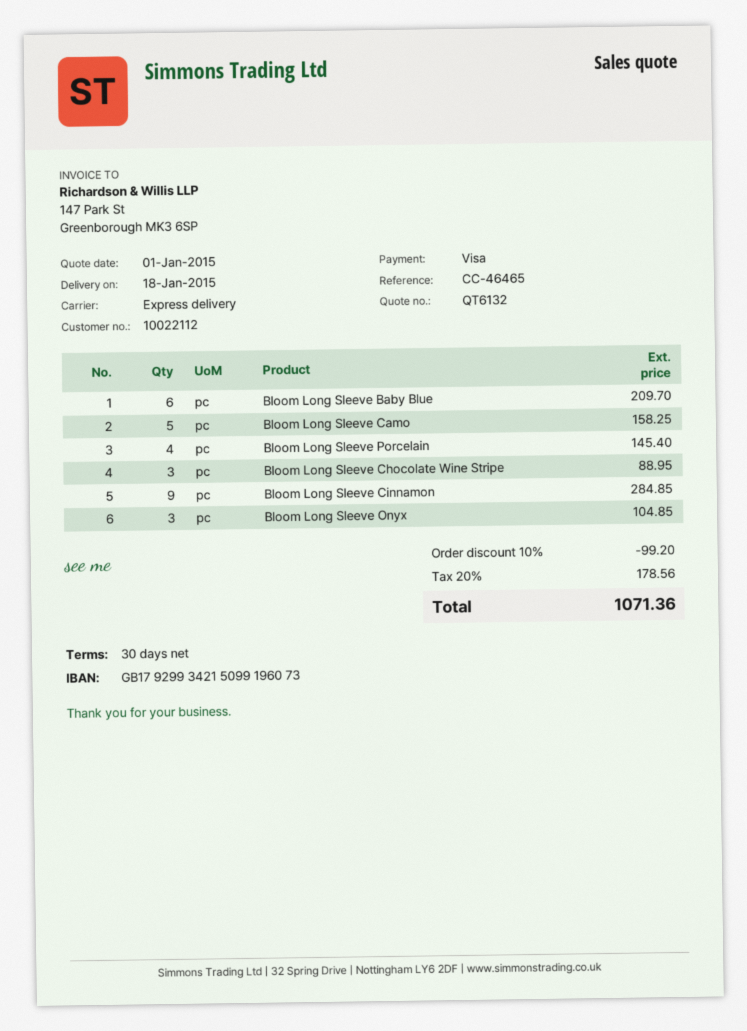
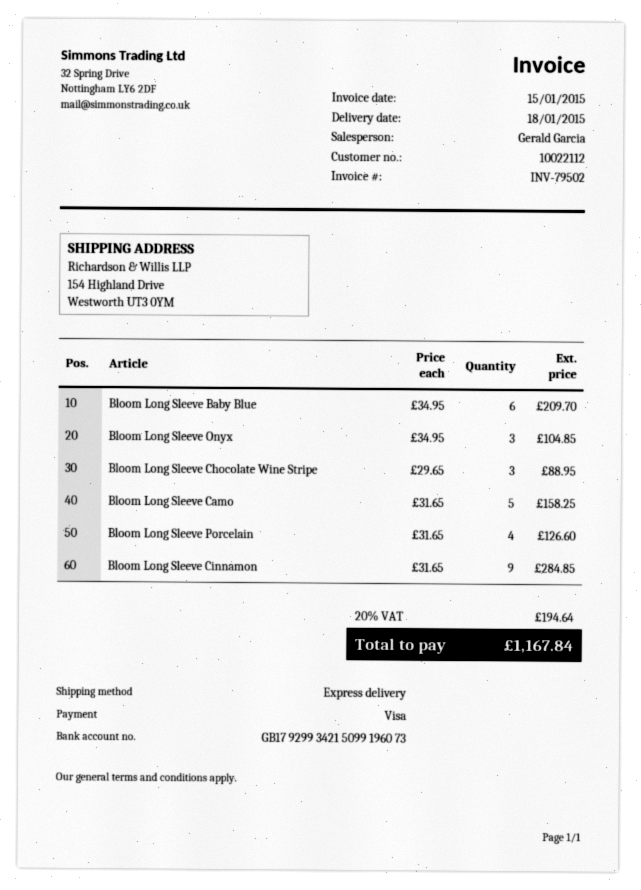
Bloom Long Sleeve Porcelain: 4 for 145.40 -> 4 for 126.60
discount: 10% = 99.20 -> none
tax: 20% = 178.56 -> 20% = 194.64
total: 1071.36 -> 1167.84

